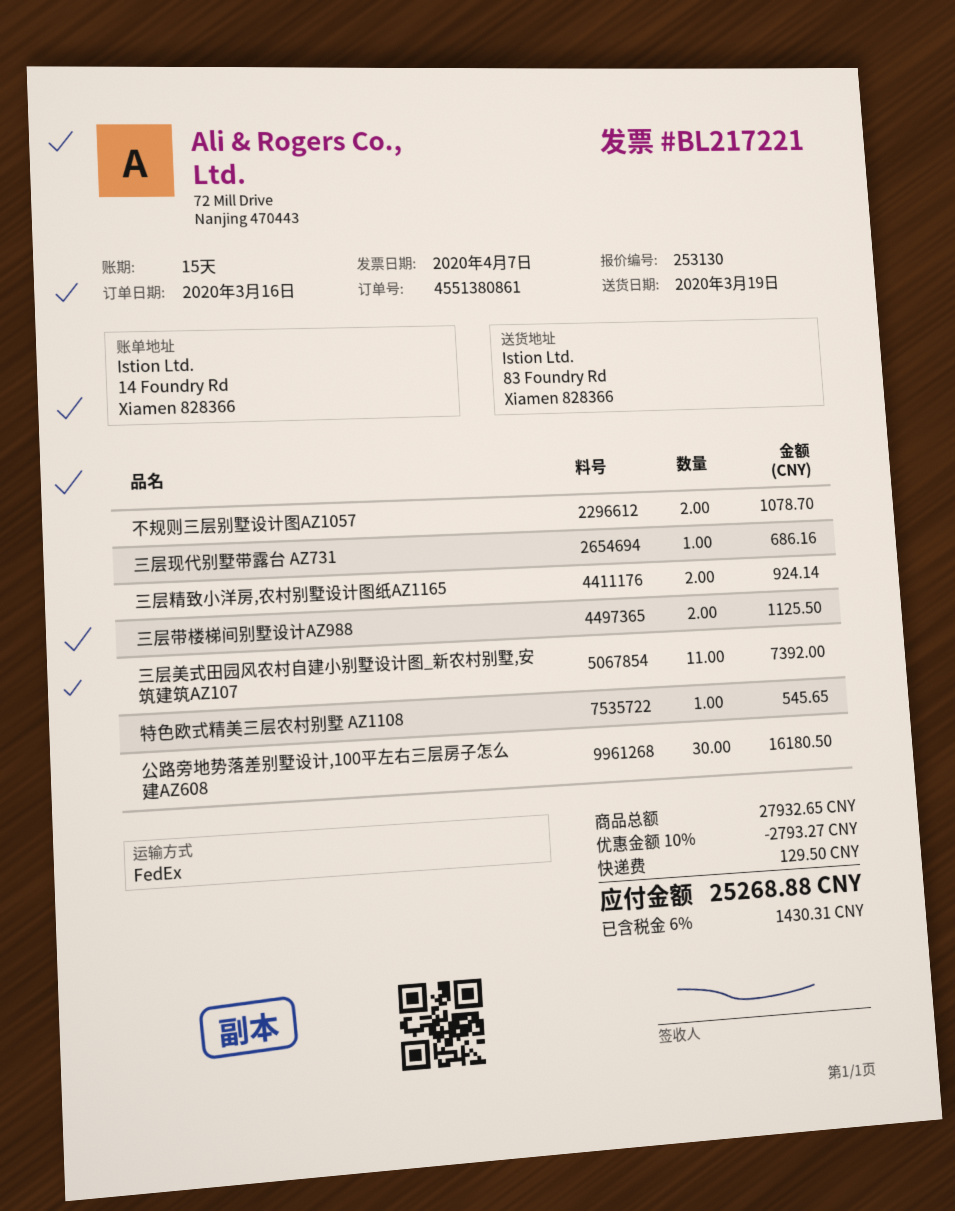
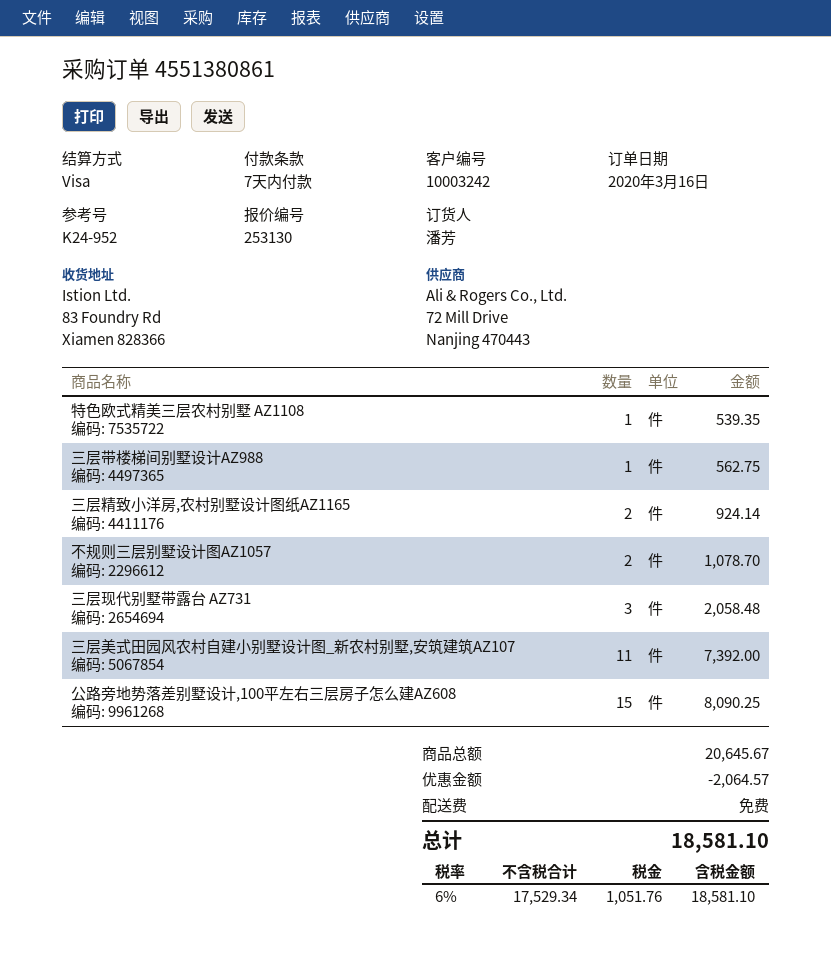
payment terms: 15 days -> 7 days
三层现代别墅带露台 AZ731: 1 for 686.16 -> 3 for 2058.48
三层带楼梯间别墅设计AZ988: 2 for 1125.50 -> 1 for 562.75
特色欧式精美三层农村别墅 AZ1108: 1 for 545.65 -> 1 for 539.35
公路旁地势落差别墅设计,100平左右三层房子怎么建AZ608: 30 for 16180.50 -> 15 for 8090.25
subtotal: 27932.65 -> 20645.67
discount: 2793.27 -> 2064.57
shipping: 129.50 -> 0.00
tax: 6% = 1430.31 -> 6% = 1051.76
total: 25268.88 -> 18581.10

